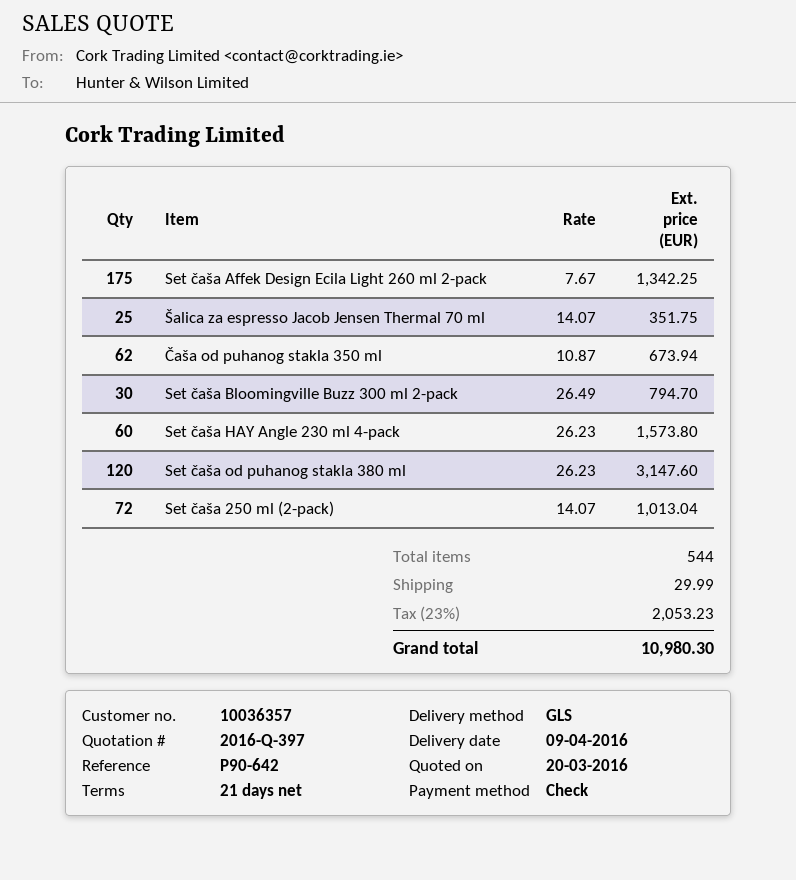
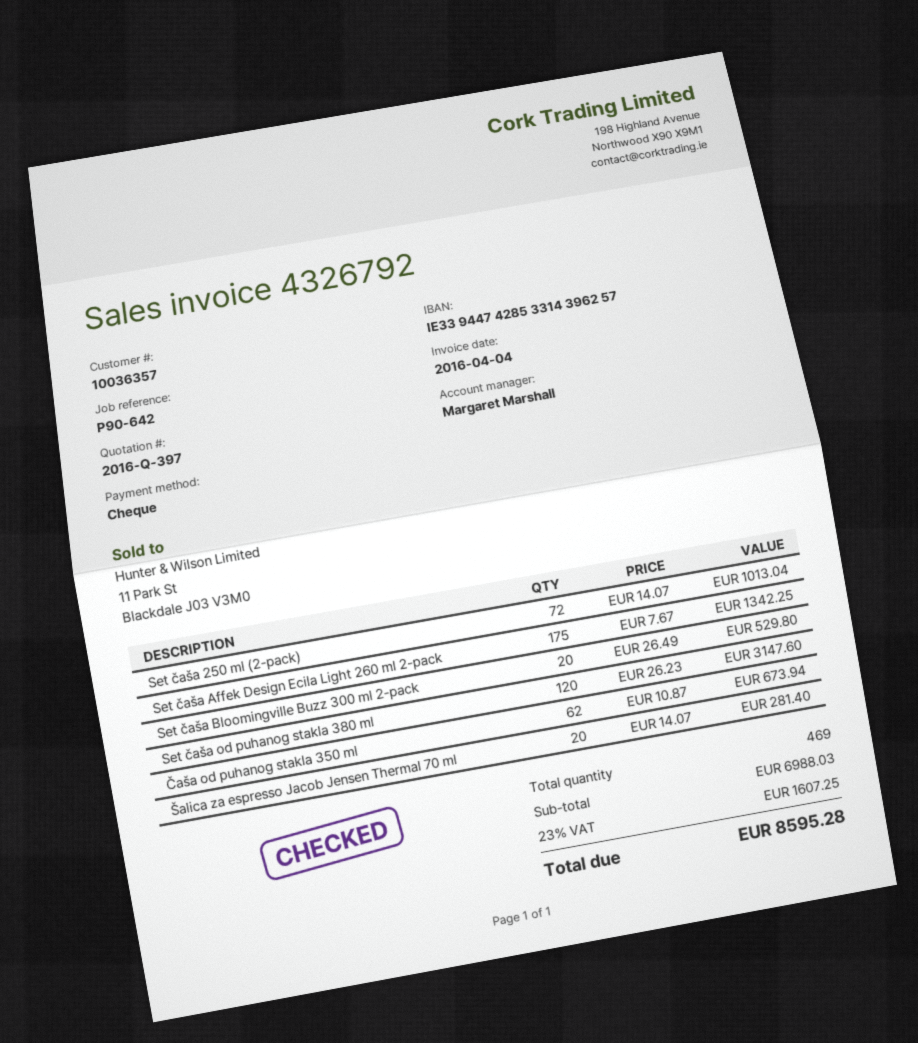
Šalica za espresso Jacob Jensen Thermal 70 ml: 25 x 14.07 = 351.75 -> 20 x 14.07 = 281.40
Set čaša Bloomingville Buzz 300 ml 2-pack: 30 x 26.49 = 794.70 -> 20 x 26.49 = 529.80
Set čaša HAY Angle 230 ml 4-pack: 60 x 26.23 = 1573.80 -> none
total quantity: 544 -> 469
shipping: 29.99 -> none
tax: 23% = 2053.23 -> 23% = 1607.25
total: 10980.30 -> 8595.28

